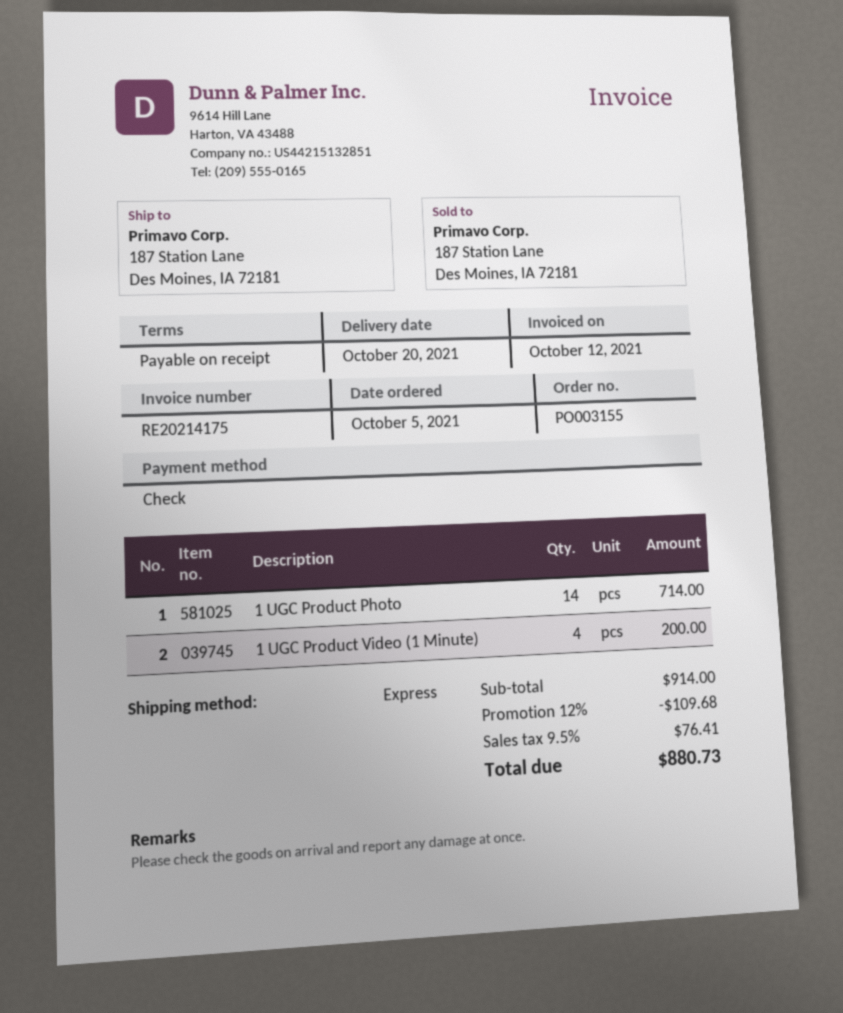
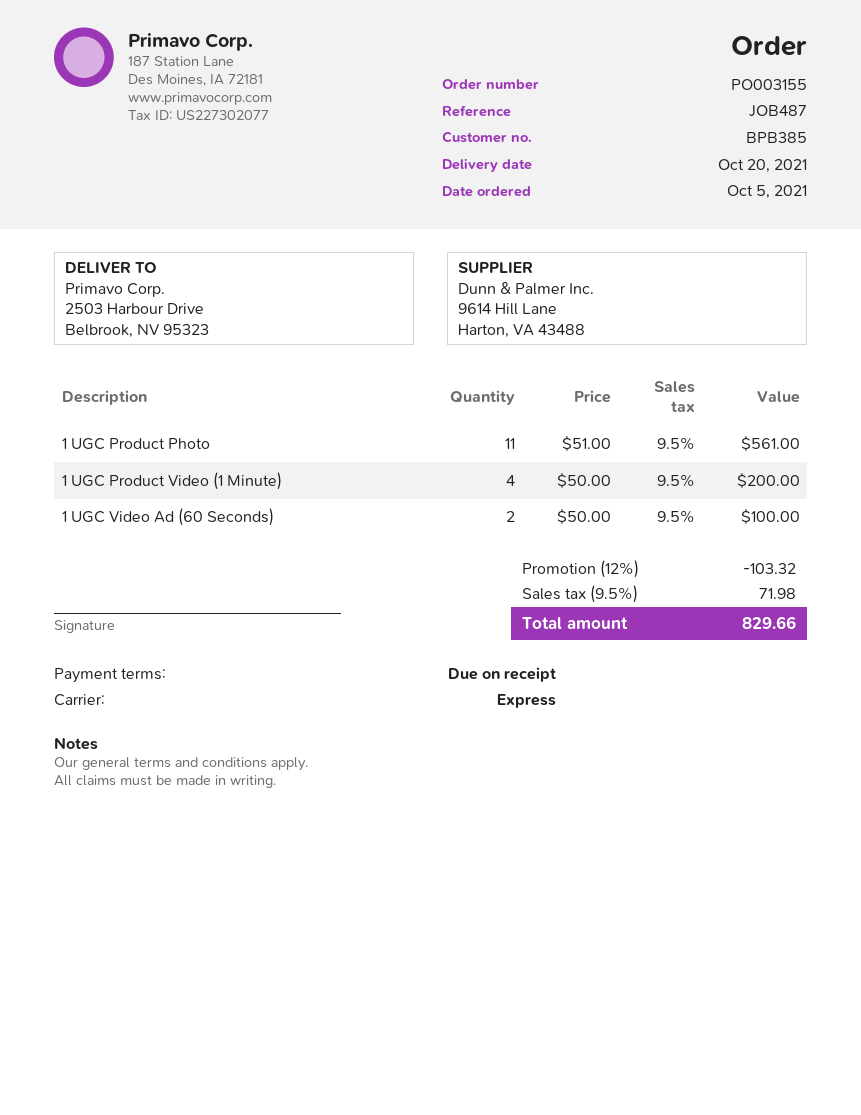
ship to: 187 Station Lane, Des Moines, IA 72181 -> 2503 Harbour Drive, Belbrook, NV 95323
1 UGC Product Photo: 14 for 714.00 -> 11 for 561.00
1 UGC Video Ad (60 Seconds): none -> 2 for 100.00
discount: 12% = 109.68 -> 12% = 103.32
tax: 9.5% = 76.41 -> 9.5% = 71.98
total: 880.73 -> 829.66

